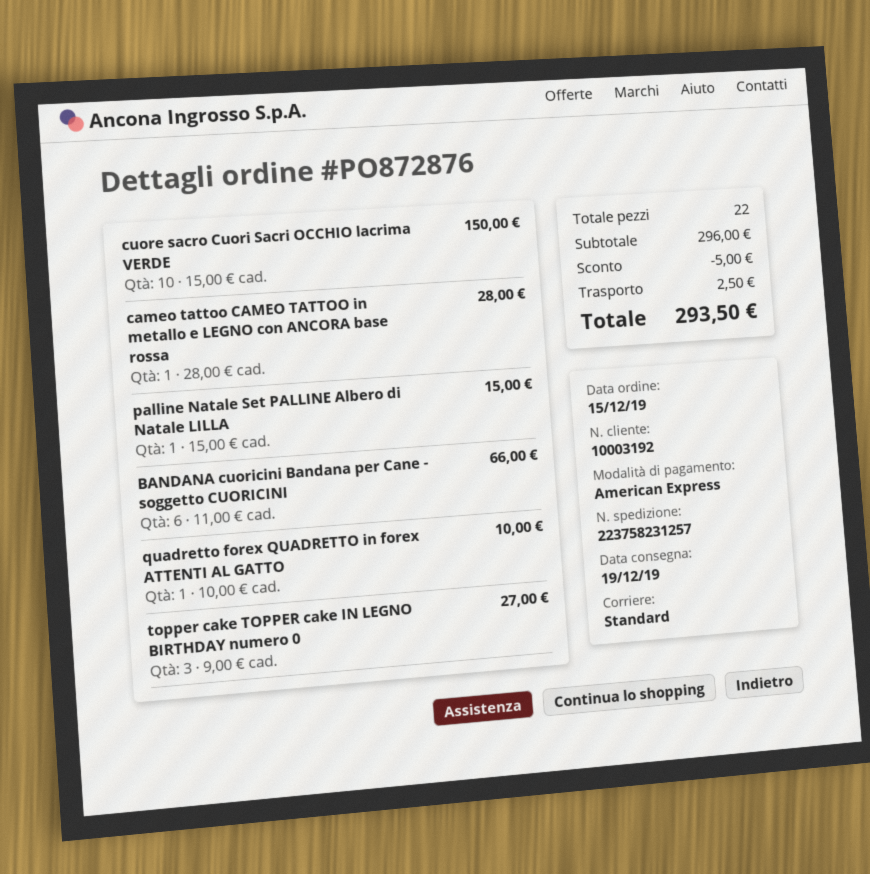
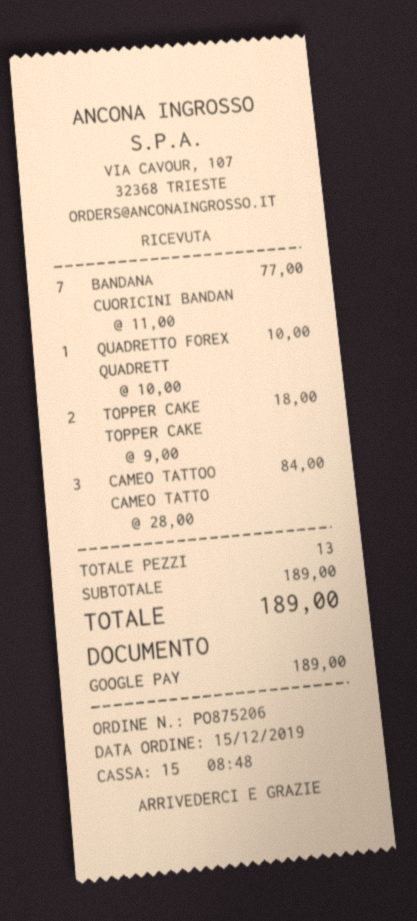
order number: PO872876 -> PO875206
payment method: American Express -> Google Pay
cuore sacro Cuori Sacri OCCHIO lacrima VERDE: 10 x 15.00 = 150.00 -> none
cameo tattoo CAMEO TATTOO in metallo e LEGNO con ANCORA base rossa: 1 x 28.00 = 28.00 -> 3 x 28.00 = 84.00
palline Natale Set PALLINE Albero di Natale LILLA: 1 x 15.00 = 15.00 -> none
BANDANA cuoricini Bandana per Cane - soggetto CUORICINI: 6 x 11.00 = 66.00 -> 7 x 11.00 = 77.00
topper cake TOPPER cake IN LEGNO BIRTHDAY numero 0: 3 x 9.00 = 27.00 -> 2 x 9.00 = 18.00
total quantity: 22 -> 13
subtotal: 296.00 -> 189.00
discount: 5.00 -> none
shipping: 2.50 -> none
total: 293.50 -> 189.00

